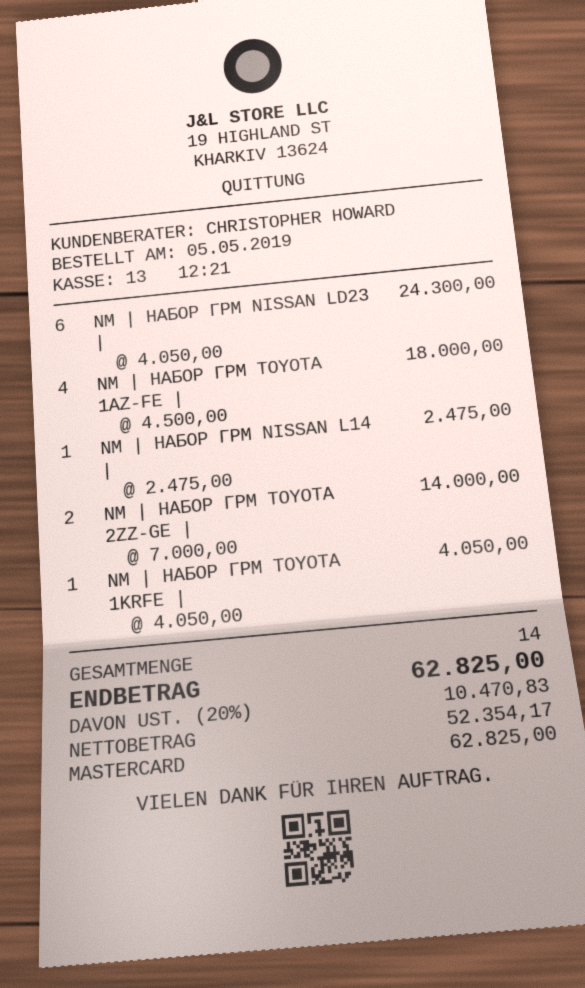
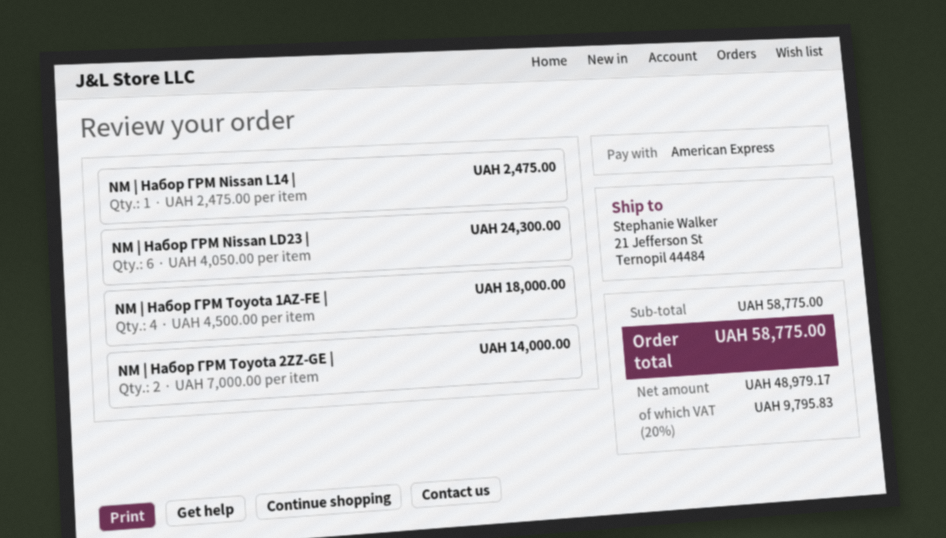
payment method: Mastercard -> American Express
NM | НАБОР ГРМ TOYOTA 1KRFE |: 1 x 4050.00 = 4050.00 -> none
net: 52354.17 -> 48979.17
tax: 20% = 10470.83 -> 20% = 9795.83
total: 62825.00 -> 58775.00

